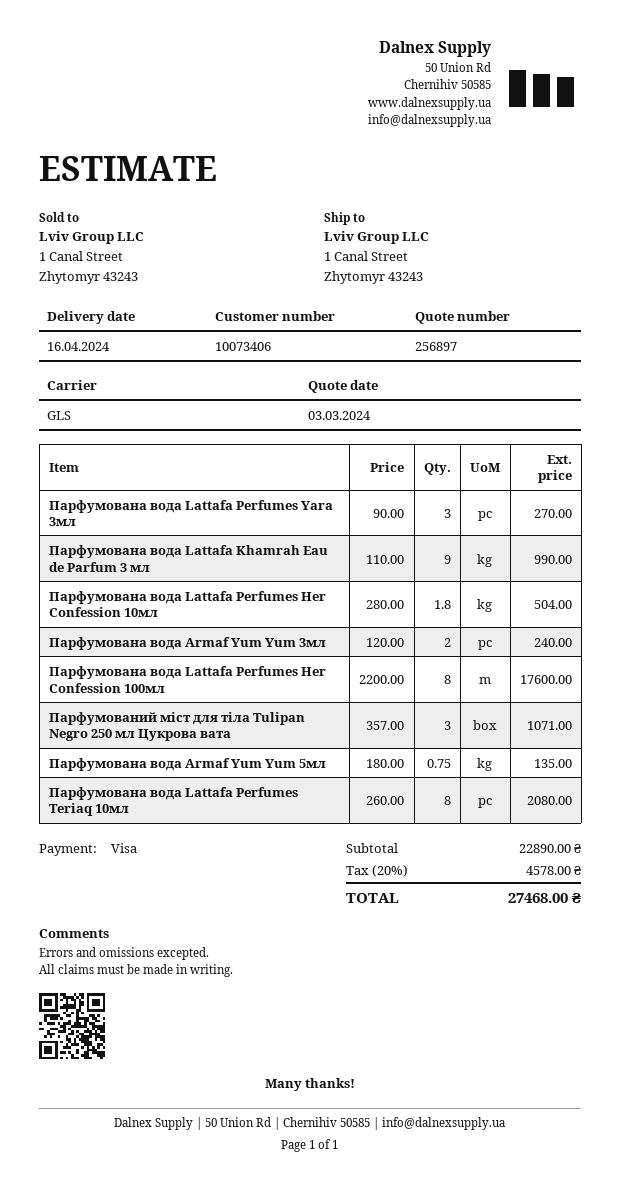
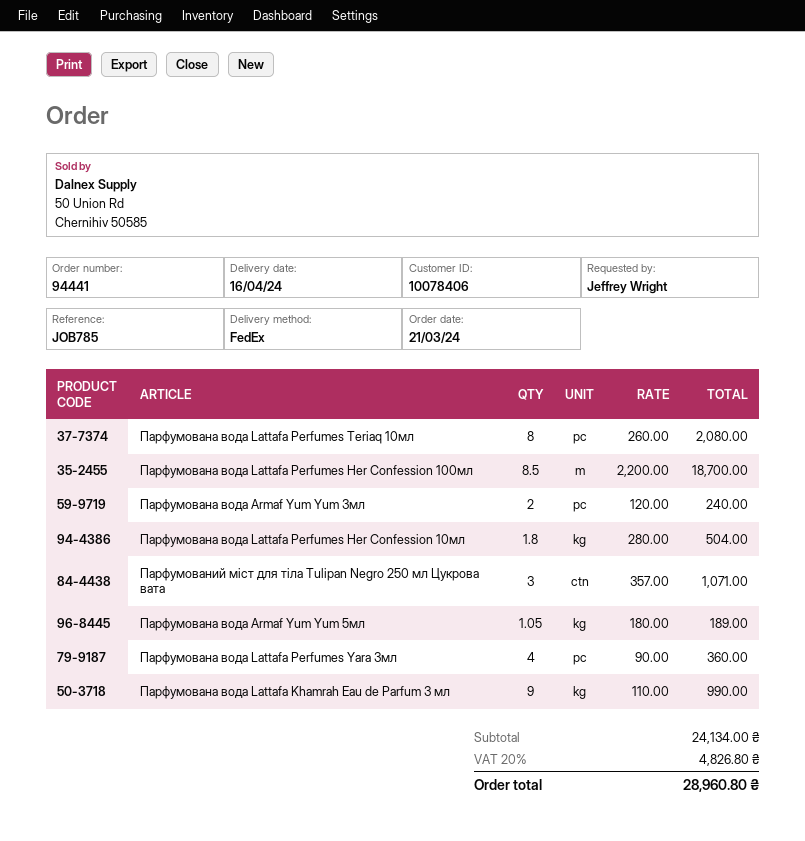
customer number: 10073406 -> 10078406
shipping method: GLS -> FedEx
Парфумована вода Lattafa Perfumes Yara 3мл: 3 x 90.00 = 270.00 -> 4 x 90.00 = 360.00
Парфумована вода Lattafa Perfumes Her Confession 100мл: 8 x 2200.00 = 17600.00 -> 8.5 x 2200.00 = 18700.00
Парфумована вода Armaf Yum Yum 5мл: 0.75 x 180.00 = 135.00 -> 1.05 x 180.00 = 189.00
subtotal: 22890.00 -> 24134.00
tax: 20% = 4578.00 -> 20% = 4826.80
total: 27468.00 -> 28960.80

